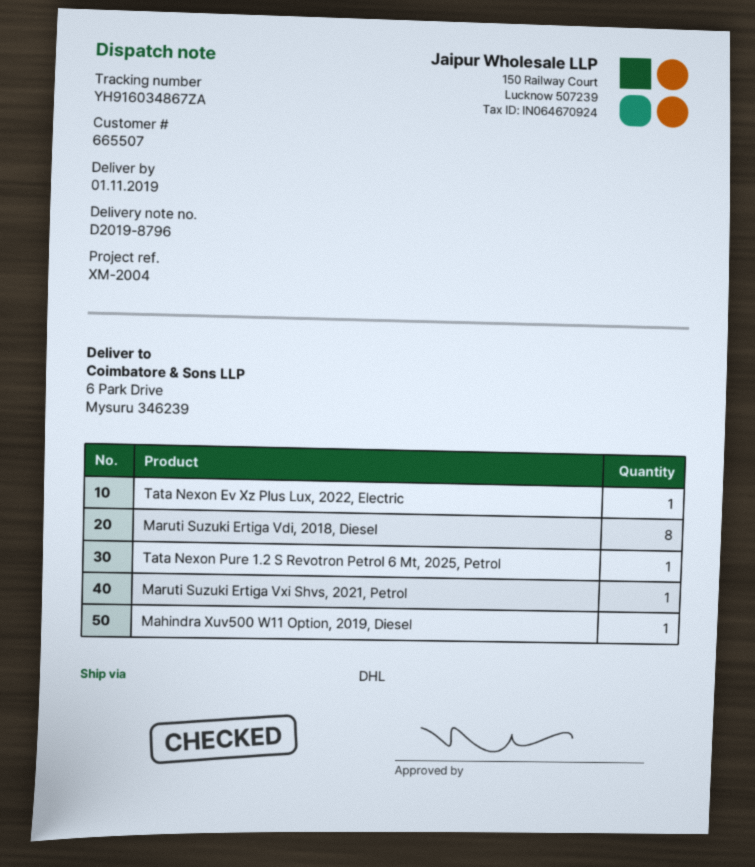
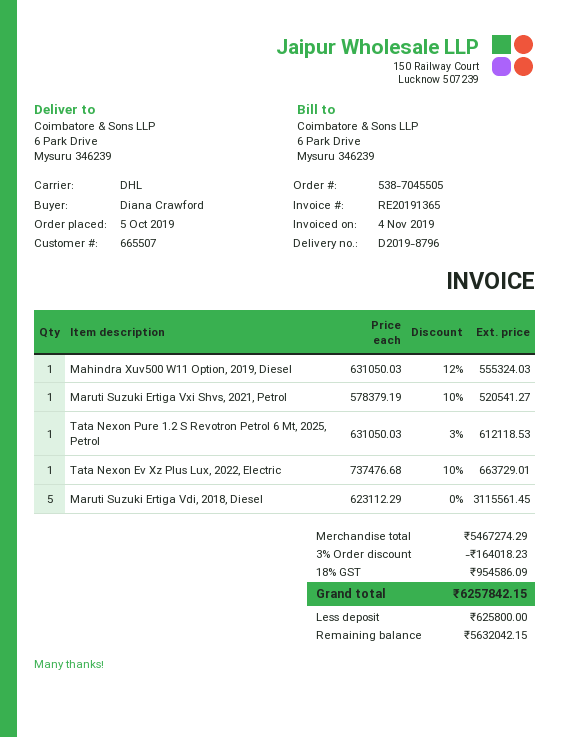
Maruti Suzuki Ertiga Vdi, 2018, Diesel: 8 -> 5

